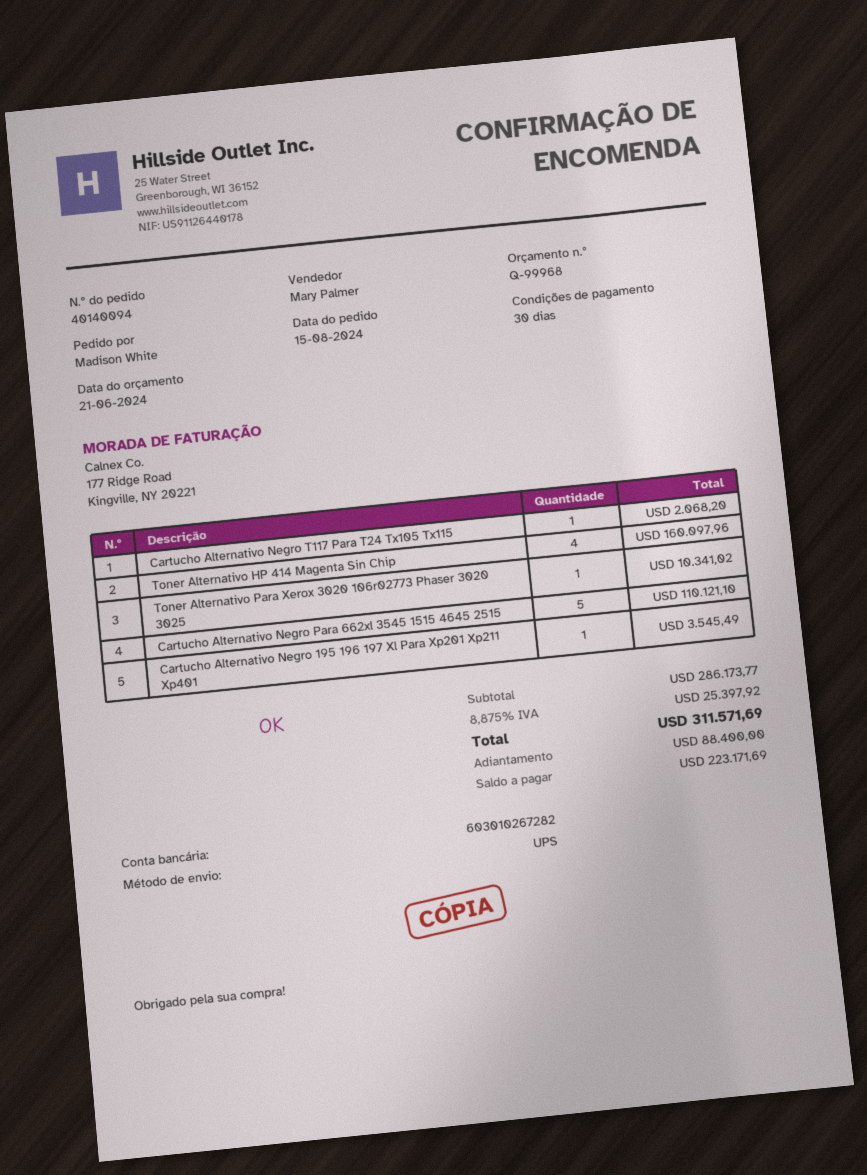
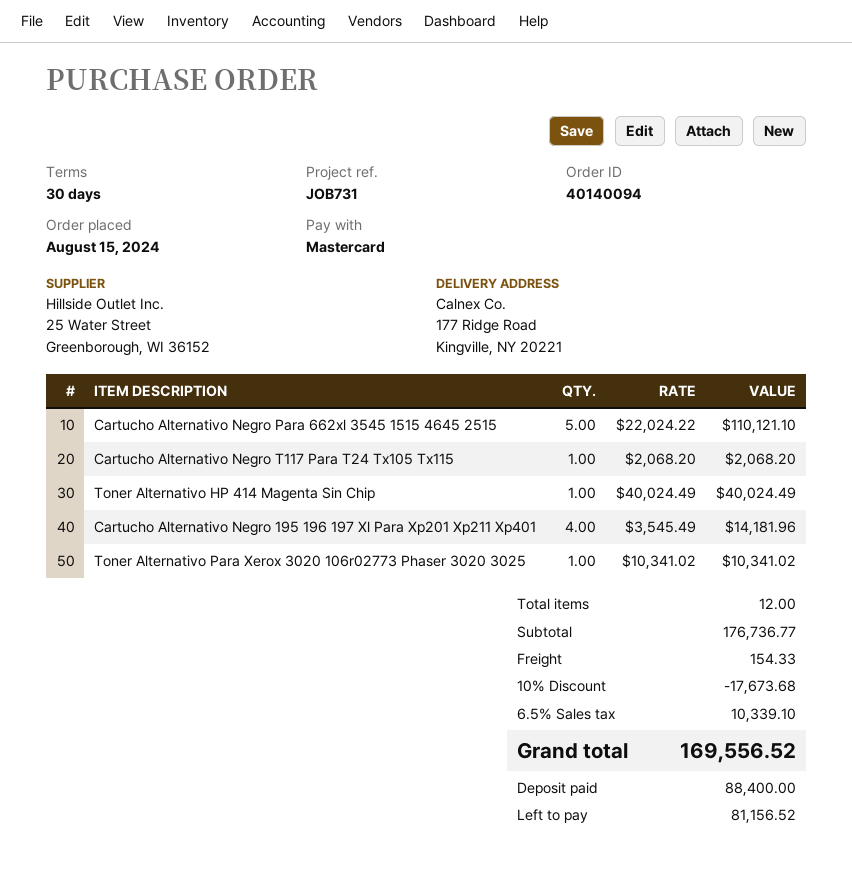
Toner Alternativo HP 414 Magenta Sin Chip: 4 for 160097.96 -> 1 for 40024.49
Cartucho Alternativo Negro 195 196 197 Xl Para Xp201 Xp211 Xp401: 1 for 3545.49 -> 4 for 14181.96
subtotal: 286173.77 -> 176736.77
discount: none -> 10% = 17673.68
shipping: none -> 154.33
tax: 8.875% = 25397.92 -> 6.5% = 10339.10
total: 311571.69 -> 169556.52
balance: 223171.69 -> 81156.52

